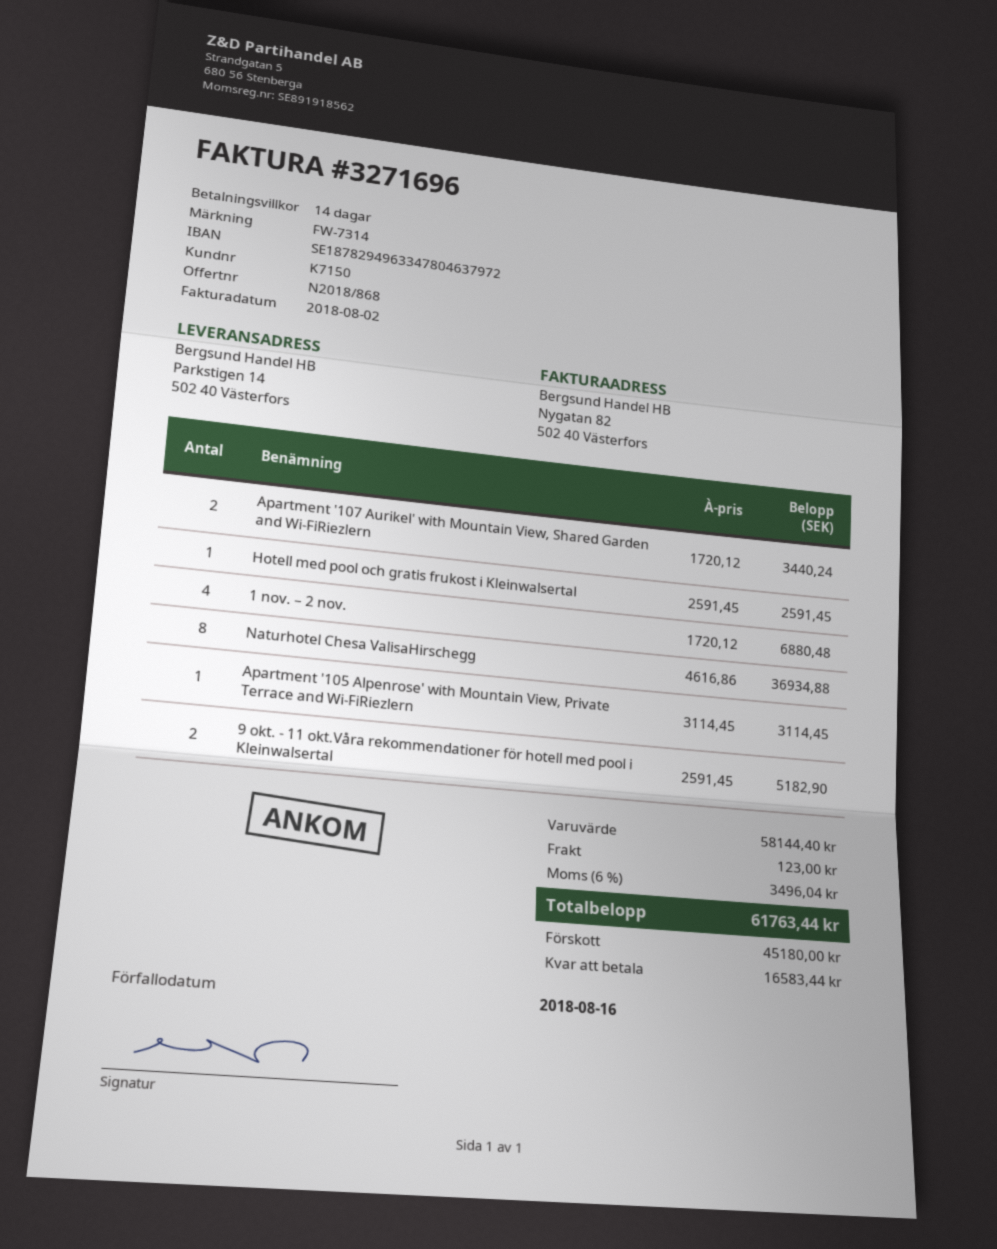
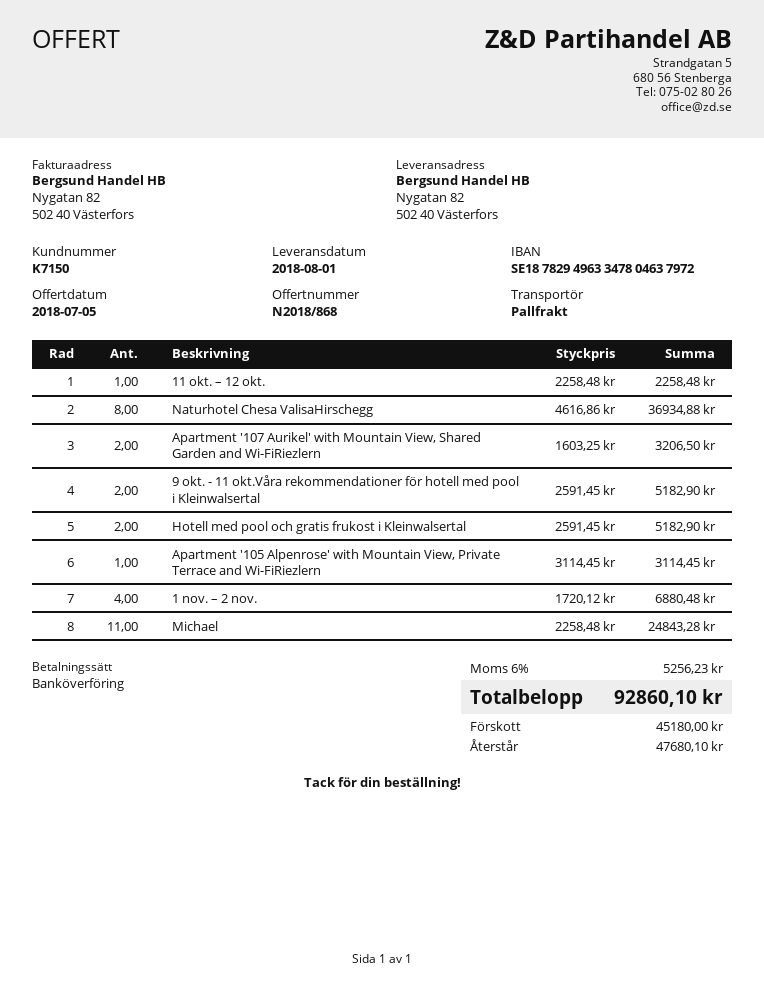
ship to: Parkstigen 14, 502 40 Västerfors -> Nygatan 82, 502 40 Västerfors
Apartment '107 Aurikel' with Mountain View, Shared Garden and Wi-FiRiezlern: 2 x 1720.12 = 3440.24 -> 2 x 1603.25 = 3206.50
Hotell med pool och gratis frukost i Kleinwalsertal: 1 x 2591.45 = 2591.45 -> 2 x 2591.45 = 5182.90
11 okt. – 12 okt.: none -> 1 x 2258.48 = 2258.48
Michael: none -> 11 x 2258.48 = 24843.28
shipping: 123.00 -> none
tax: 6% = 3496.04 -> 6% = 5256.23
total: 61763.44 -> 92860.10
balance: 16583.44 -> 47680.10

